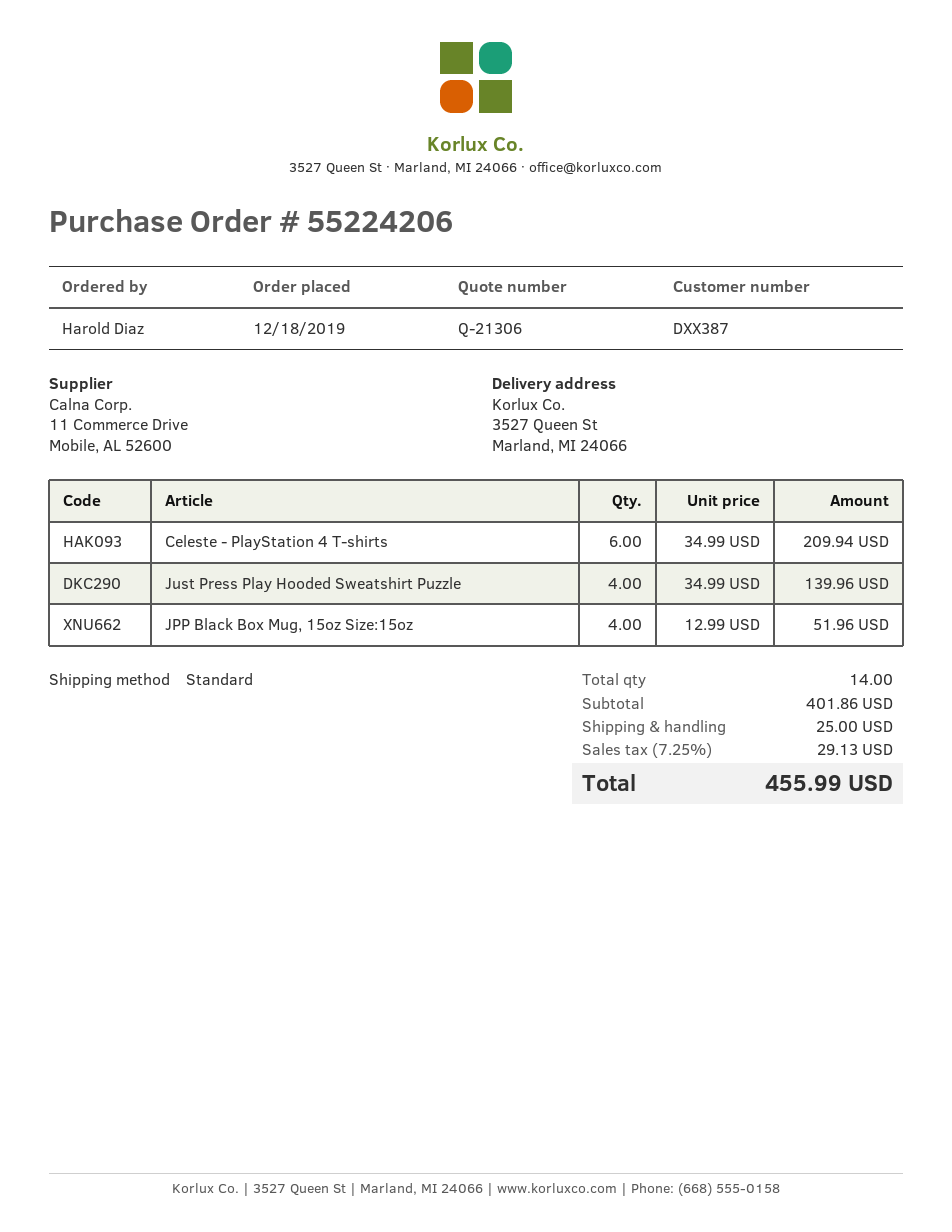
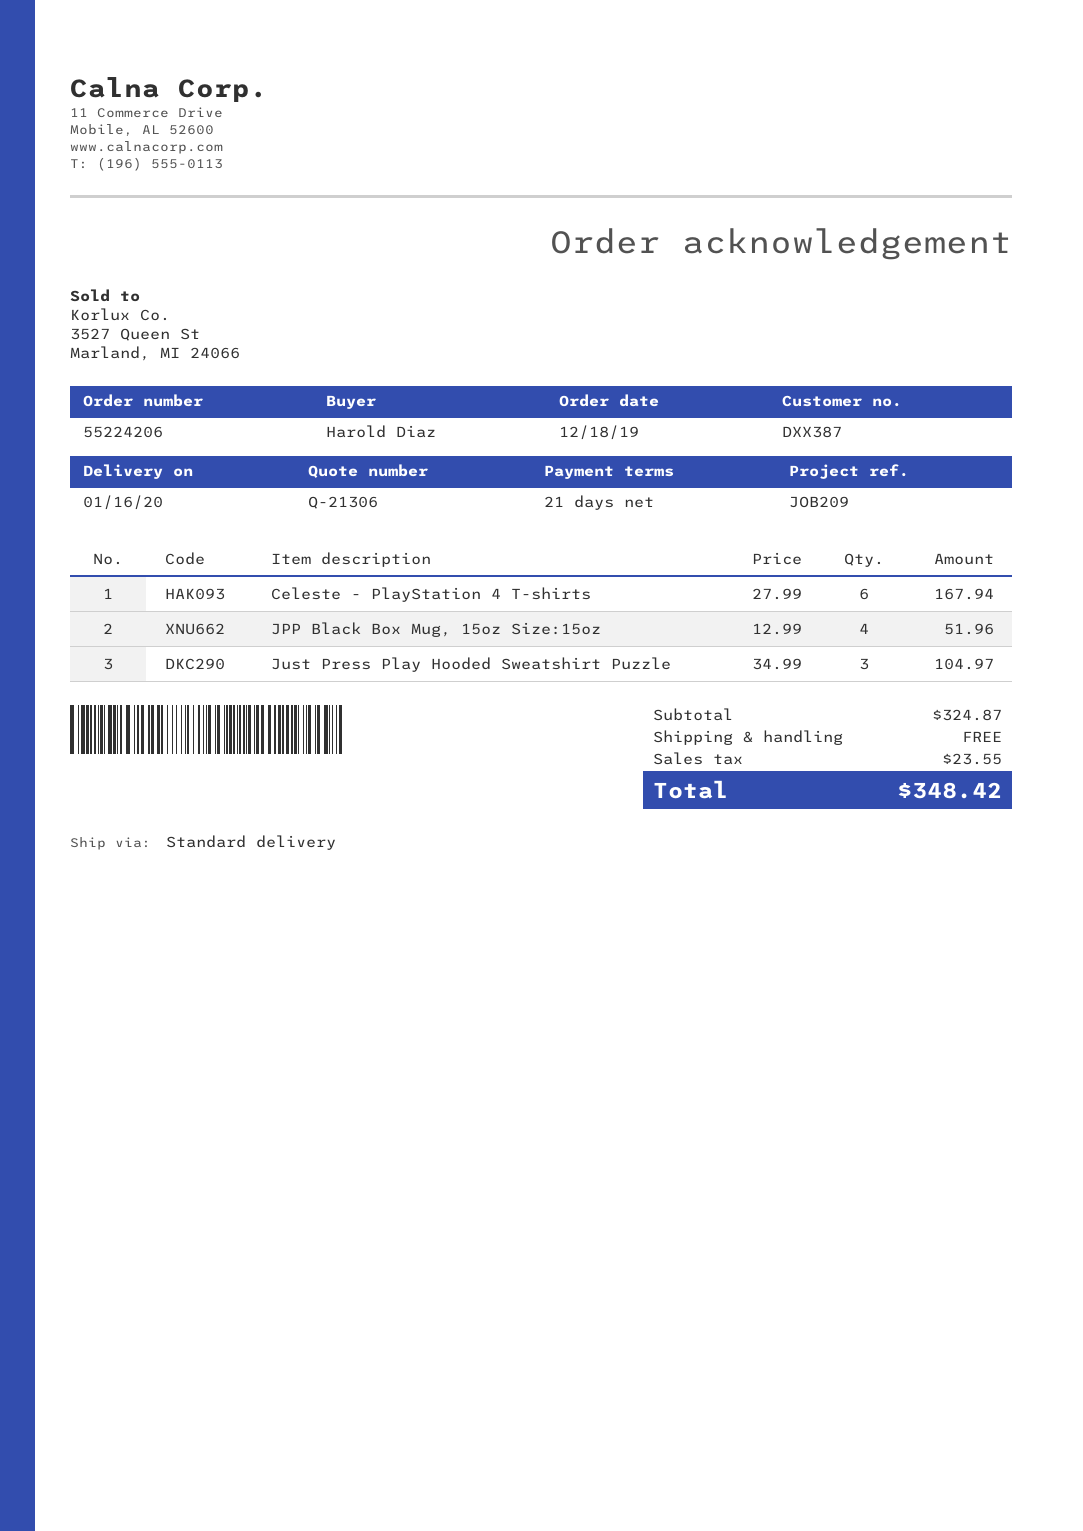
Celeste - PlayStation 4 T-shirts: 6 x 34.99 = 209.94 -> 6 x 27.99 = 167.94
Just Press Play Hooded Sweatshirt Puzzle: 4 x 34.99 = 139.96 -> 3 x 34.99 = 104.97
subtotal: 401.86 -> 324.87
shipping: 25.00 -> 0.00
tax: 29.13 -> 23.55
total: 455.99 -> 348.42

